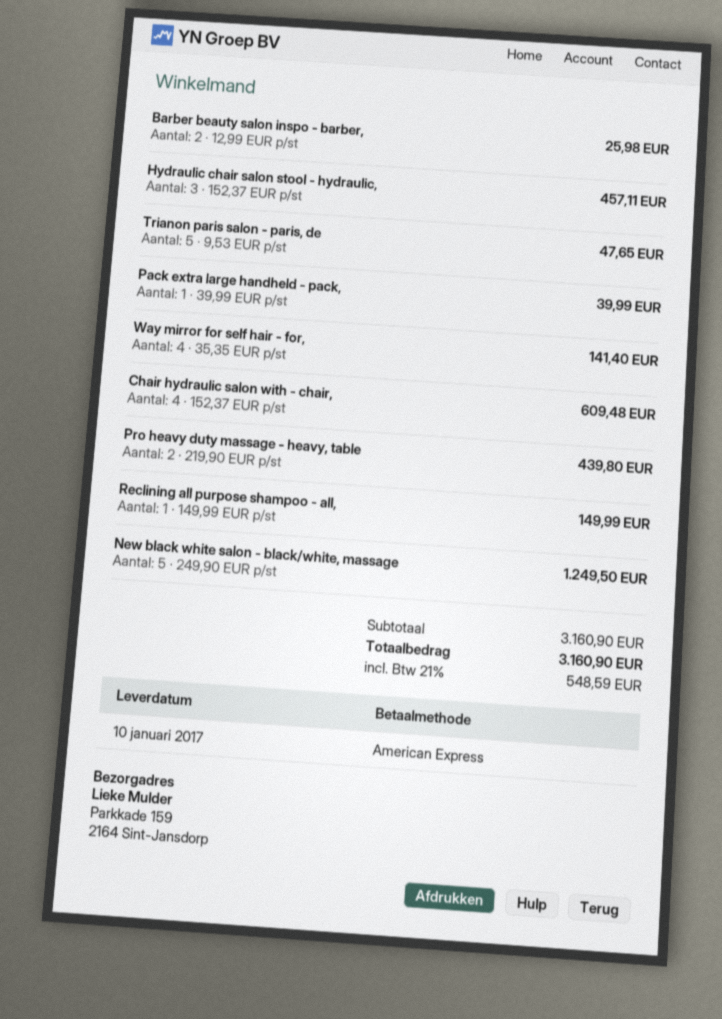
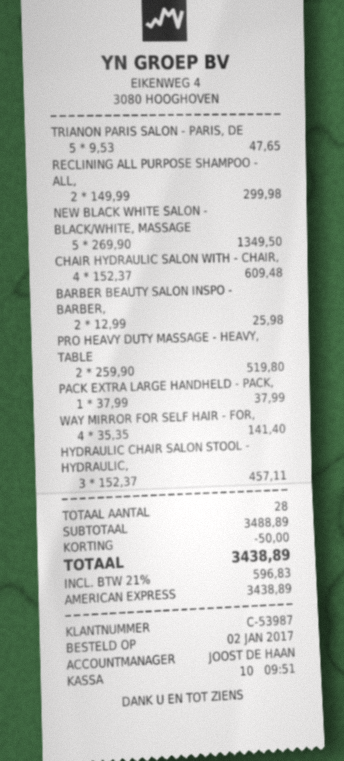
Pack extra large handheld - pack,: 1 x 39.99 = 39.99 -> 1 x 37.99 = 37.99
Pro heavy duty massage - heavy, table: 2 x 219.90 = 439.80 -> 2 x 259.90 = 519.80
Reclining all purpose shampoo - all,: 1 x 149.99 = 149.99 -> 2 x 149.99 = 299.98
New black white salon - black/white, massage: 5 x 249.90 = 1249.50 -> 5 x 269.90 = 1349.50
subtotal: 3160.90 -> 3488.89
discount: none -> 50.00
tax: 21% = 548.59 -> 21% = 596.83
total: 3160.90 -> 3438.89

